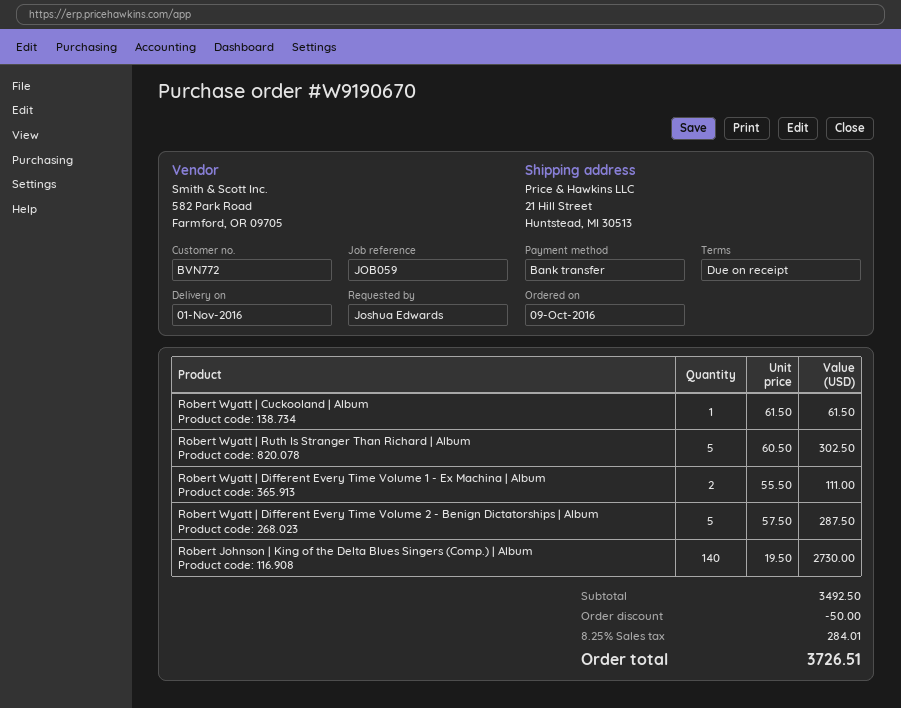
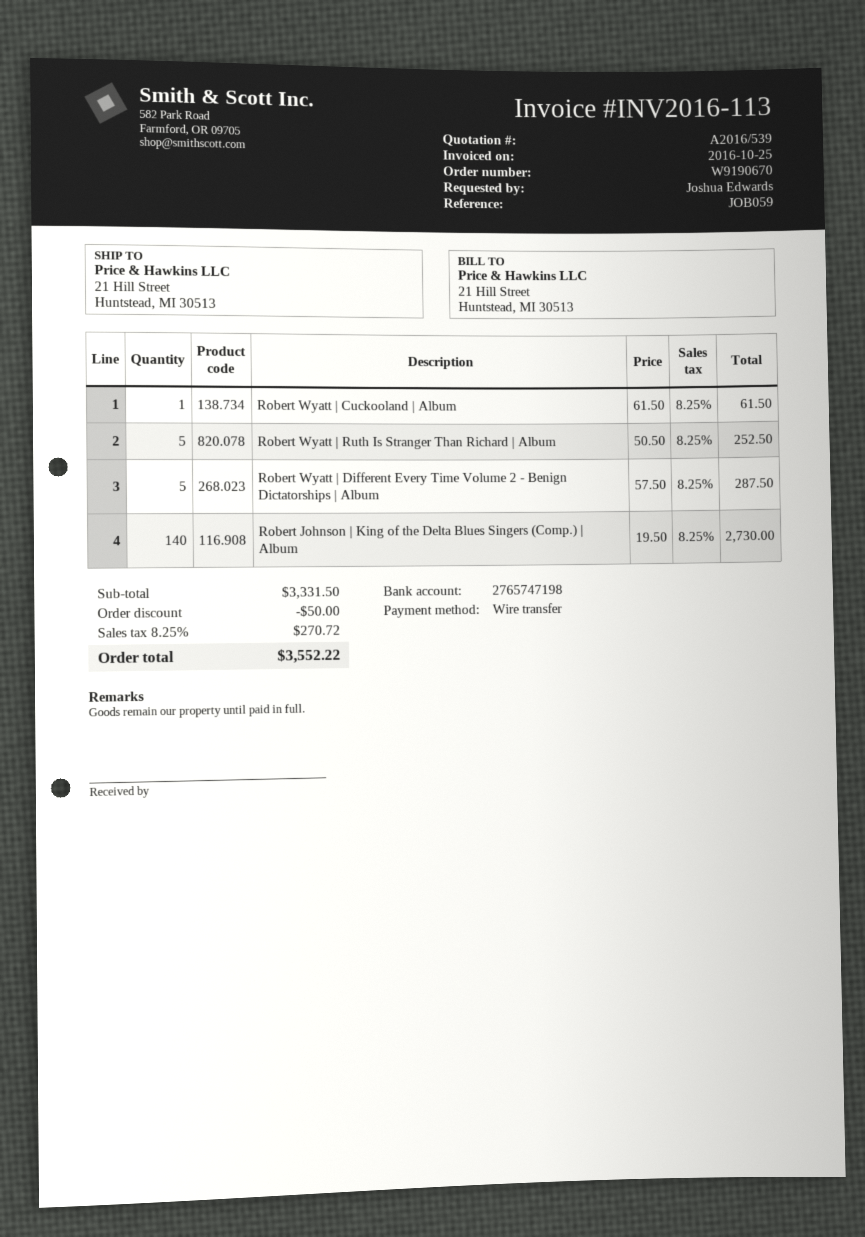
Robert Wyatt | Ruth Is Stranger Than Richard | Album: 5 x 60.50 = 302.50 -> 5 x 50.50 = 252.50
Robert Wyatt | Different Every Time Volume 1 - Ex Machina | Album: 2 x 55.50 = 111.00 -> none
subtotal: 3492.50 -> 3331.50
tax: 8.25% = 284.01 -> 8.25% = 270.72
total: 3726.51 -> 3552.22

